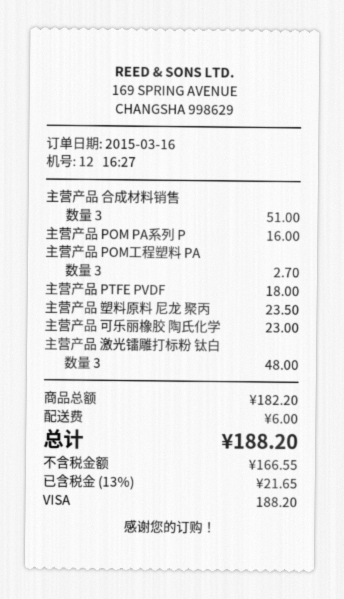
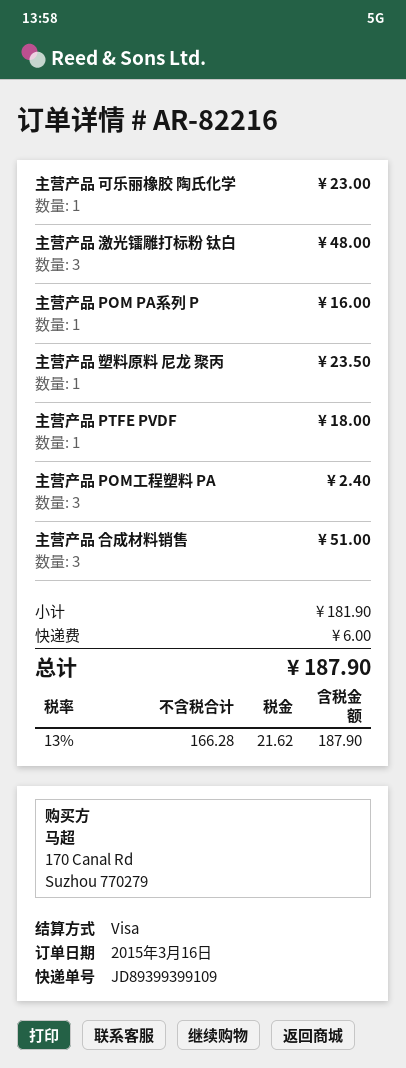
主营产品 POM工程塑料 PA: 3 for 2.70 -> 3 for 2.40
subtotal: 182.20 -> 181.90
net: 166.55 -> 166.28
tax: 13% = 21.65 -> 13% = 21.62
total: 188.20 -> 187.90

